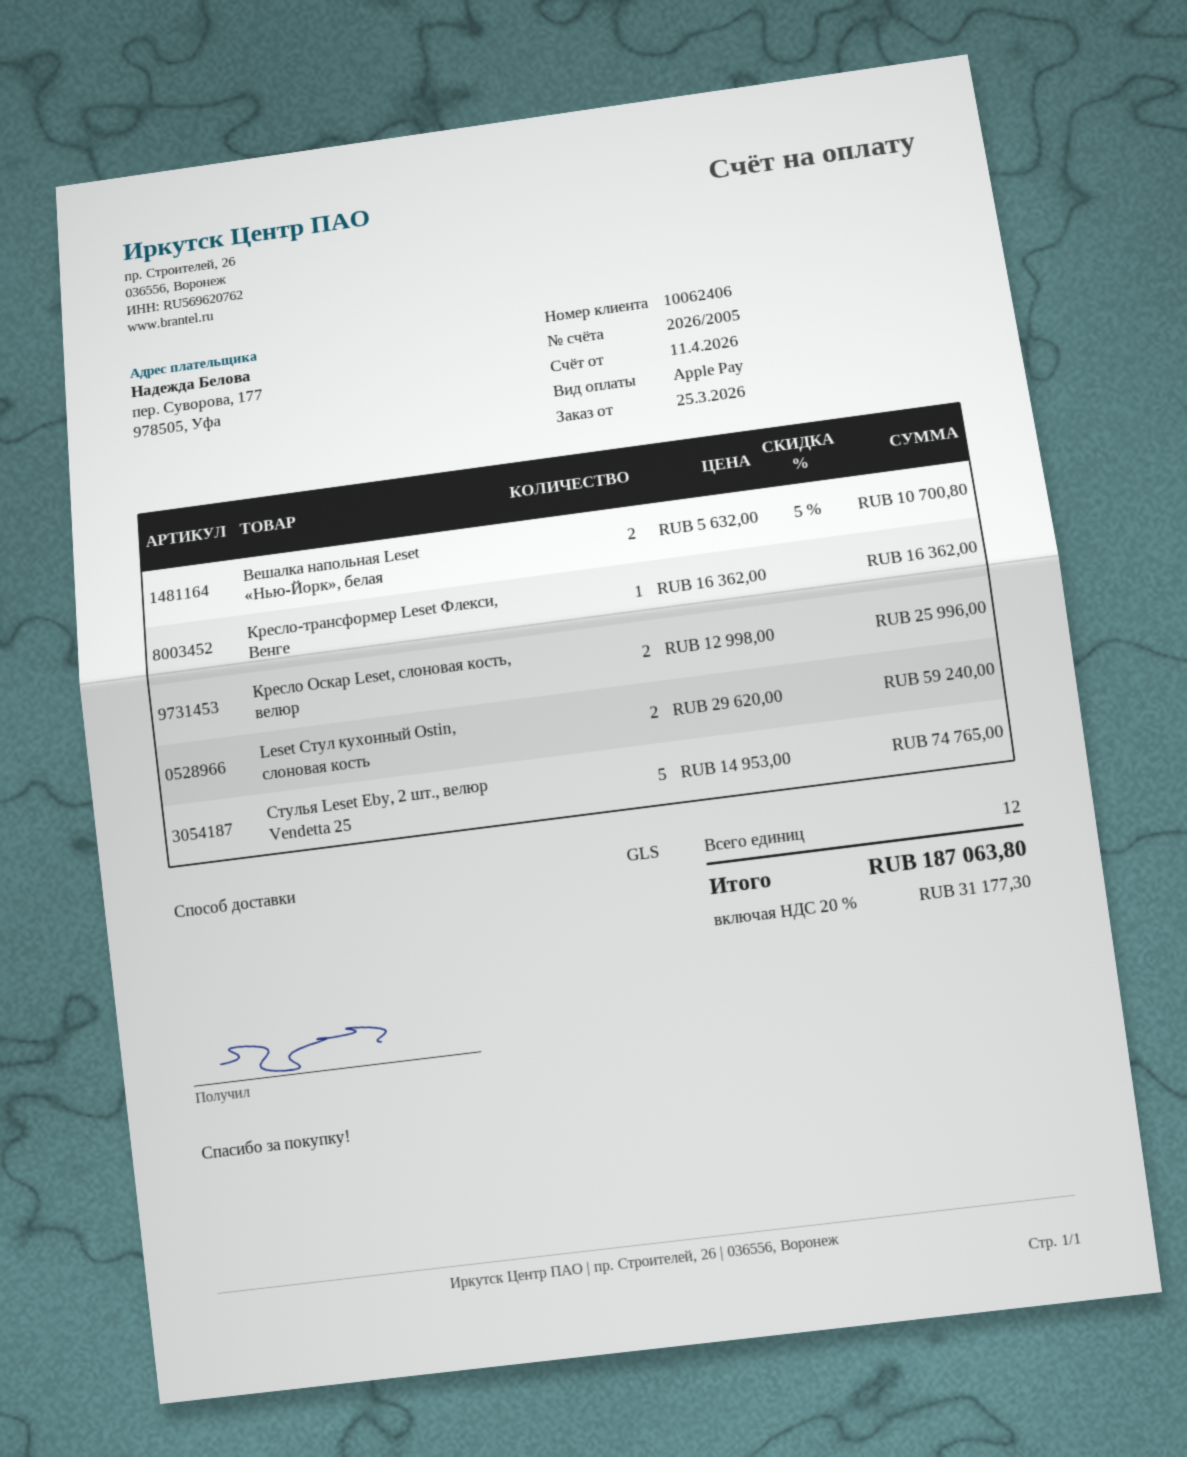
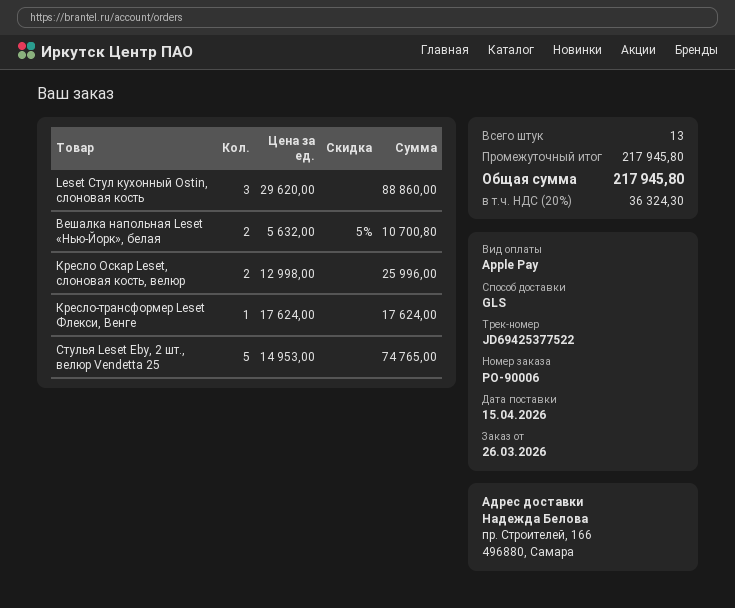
order date: 2026-03-25 -> 2026-03-26
Кресло-трансформер Leset Флекси, Венге: 1 x 16362.00 = 16362.00 -> 1 x 17624.00 = 17624.00
Leset Стул кухонный Ostin, слоновая кость: 2 x 29620.00 = 59240.00 -> 3 x 29620.00 = 88860.00
total quantity: 12 -> 13
tax: 20% = 31177.30 -> 20% = 36324.30
total: 187063.80 -> 217945.80

